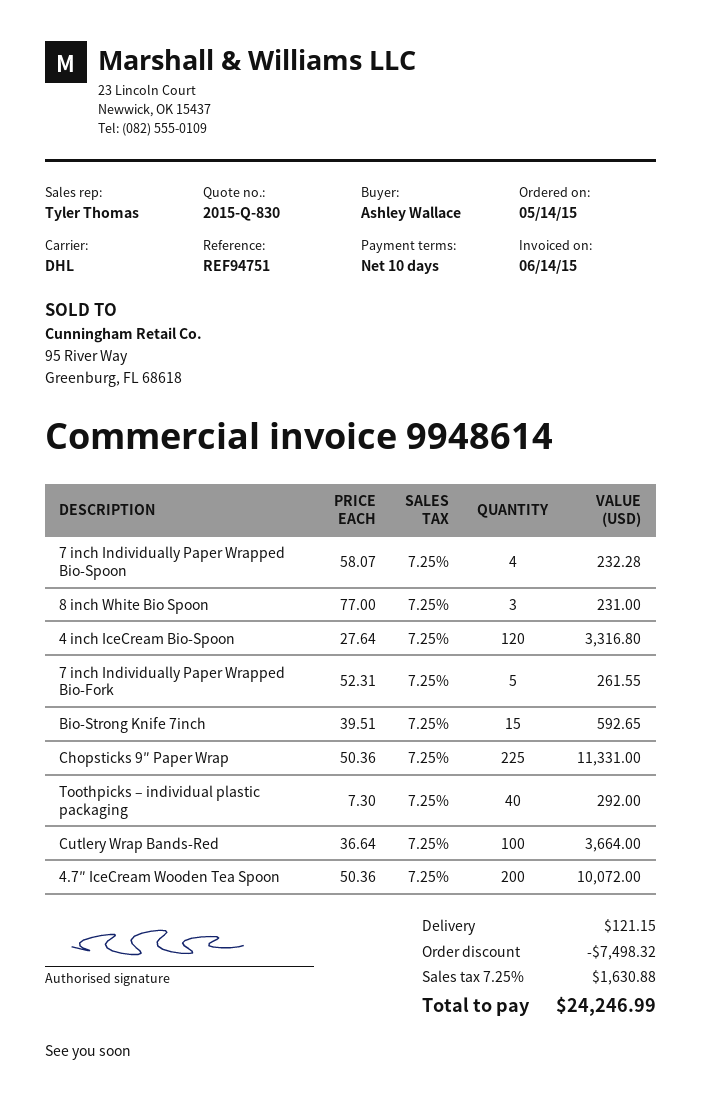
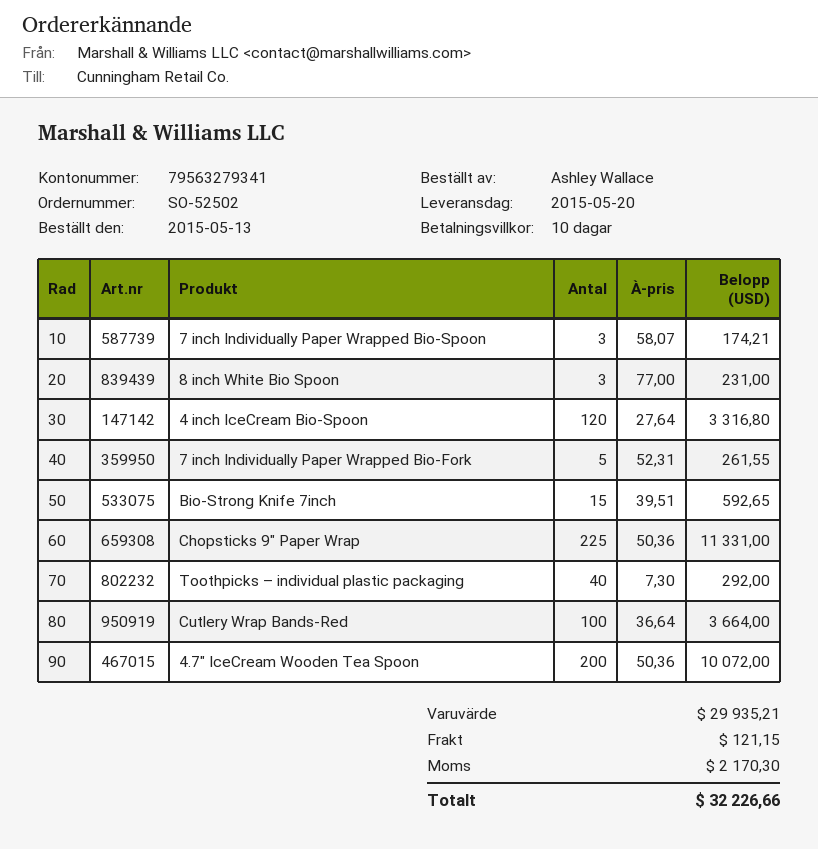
order date: 2015-05-14 -> 2015-05-13
7 inch Individually Paper Wrapped Bio-Spoon: 4 x 58.07 = 232.28 -> 3 x 58.07 = 174.21
discount: 7498.32 -> none
tax: 1630.88 -> 2170.30
total: 24246.99 -> 32226.66

